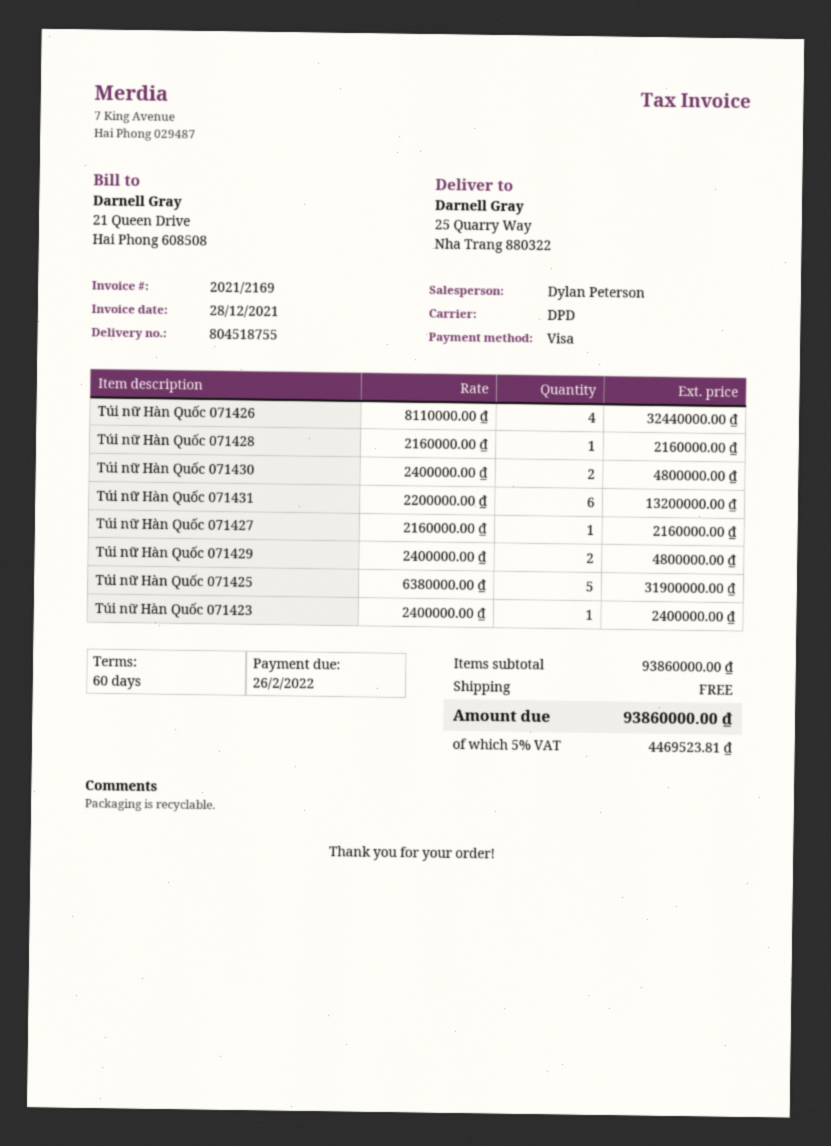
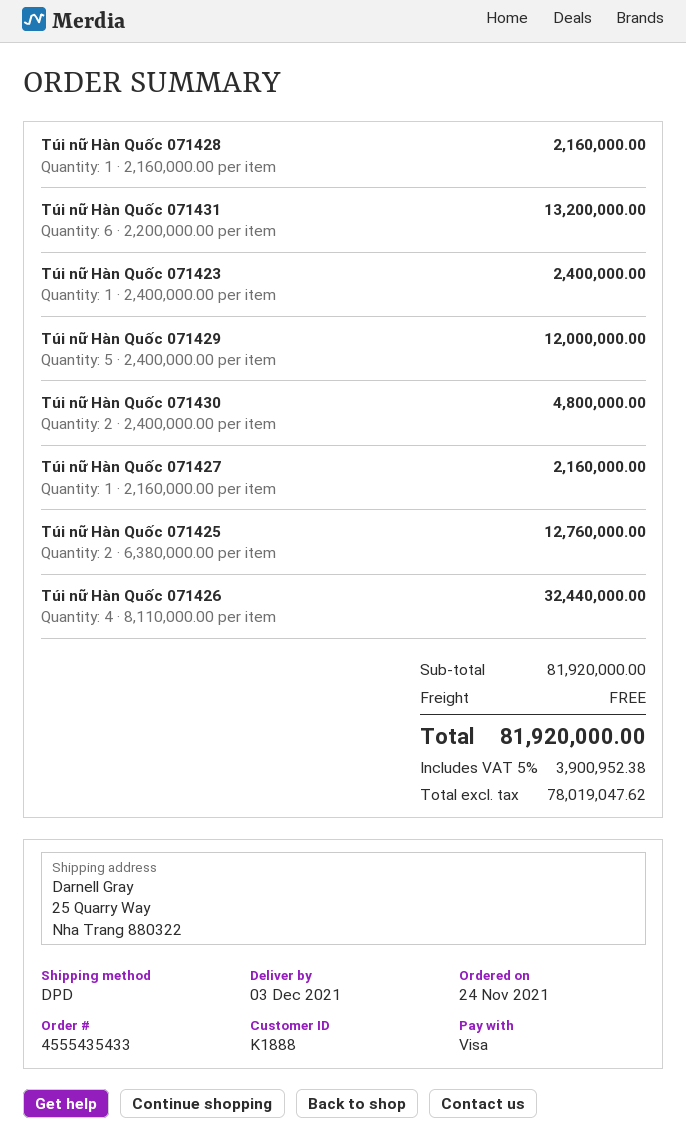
Túi nữ Hàn Quốc 071429: 2 x 2400000.00 = 4800000.00 -> 5 x 2400000.00 = 12000000.00
Túi nữ Hàn Quốc 071425: 5 x 6380000.00 = 31900000.00 -> 2 x 6380000.00 = 12760000.00
subtotal: 93860000.00 -> 81920000.00
tax: 5% = 4469523.81 -> 5% = 3900952.38
total: 93860000.00 -> 81920000.00

